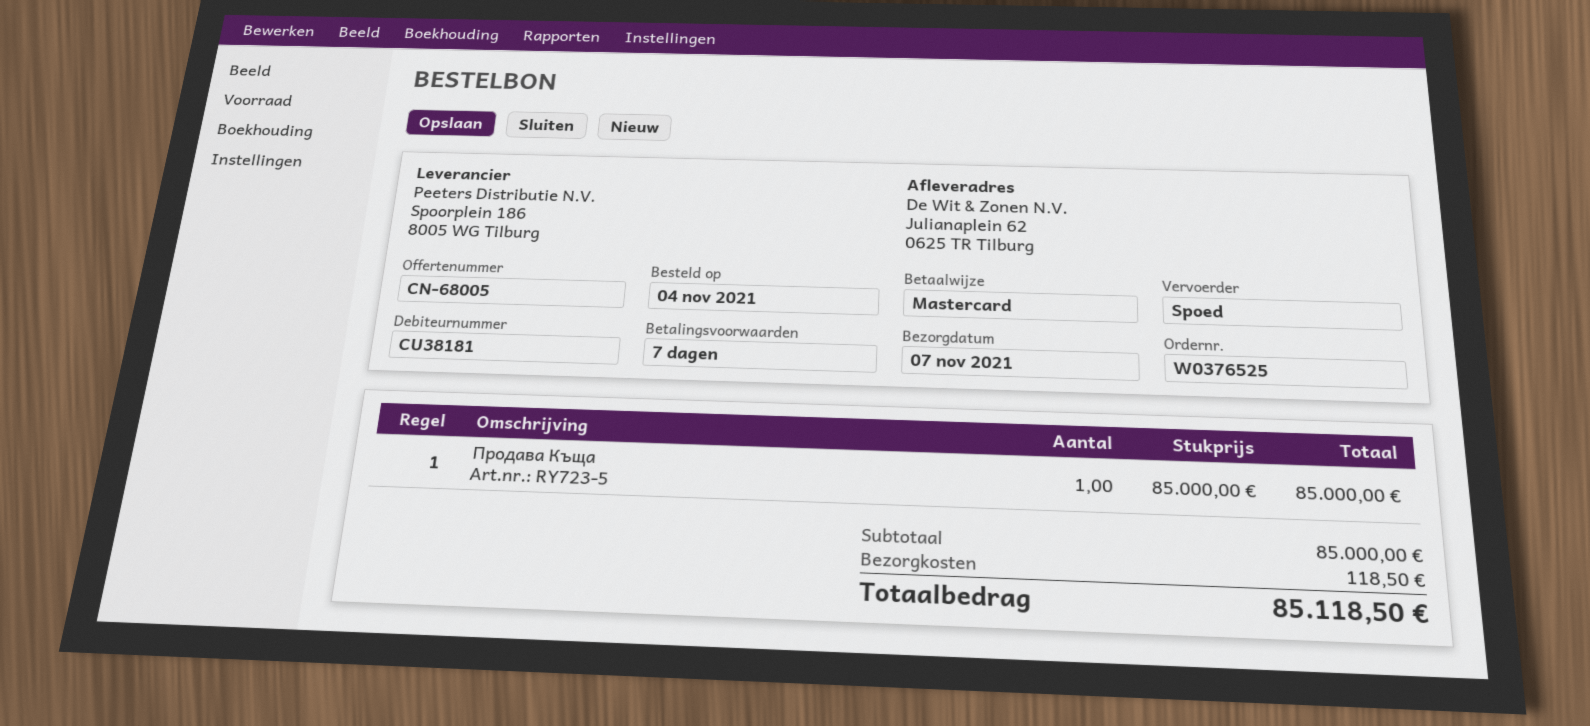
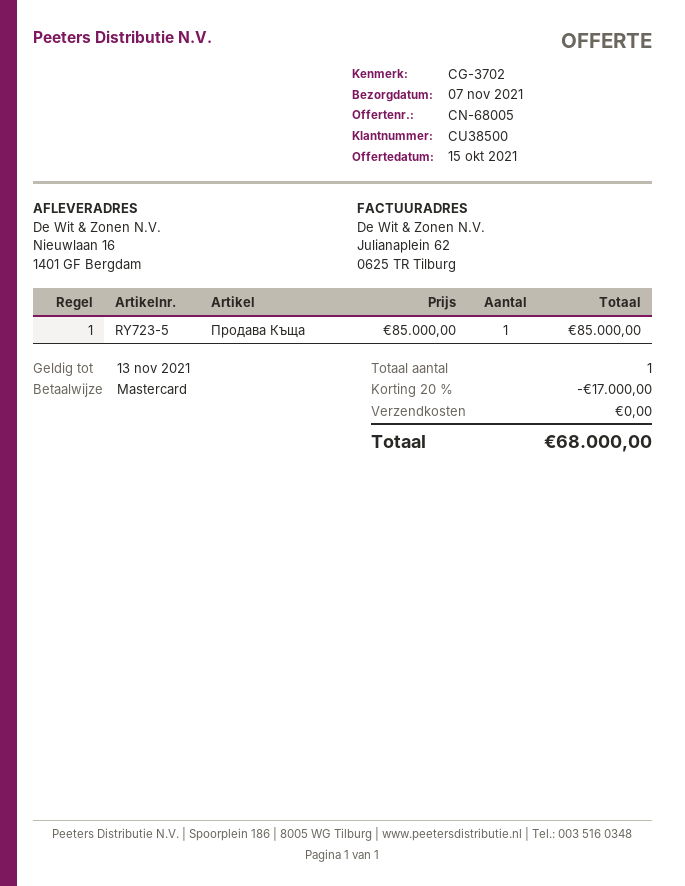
customer number: CU38181 -> CU38500
ship to: Julianaplein 62, 0625 TR Tilburg -> Nieuwlaan 16, 1401 GF Bergdam
discount: none -> 20% = 17000.00
shipping: 118.50 -> 0.00
total: 85118.50 -> 68000.00

